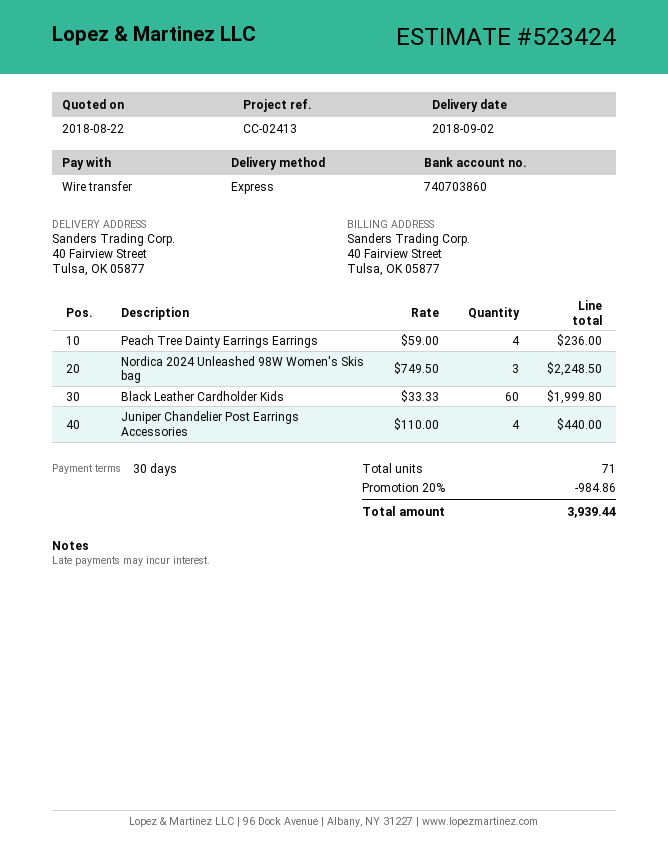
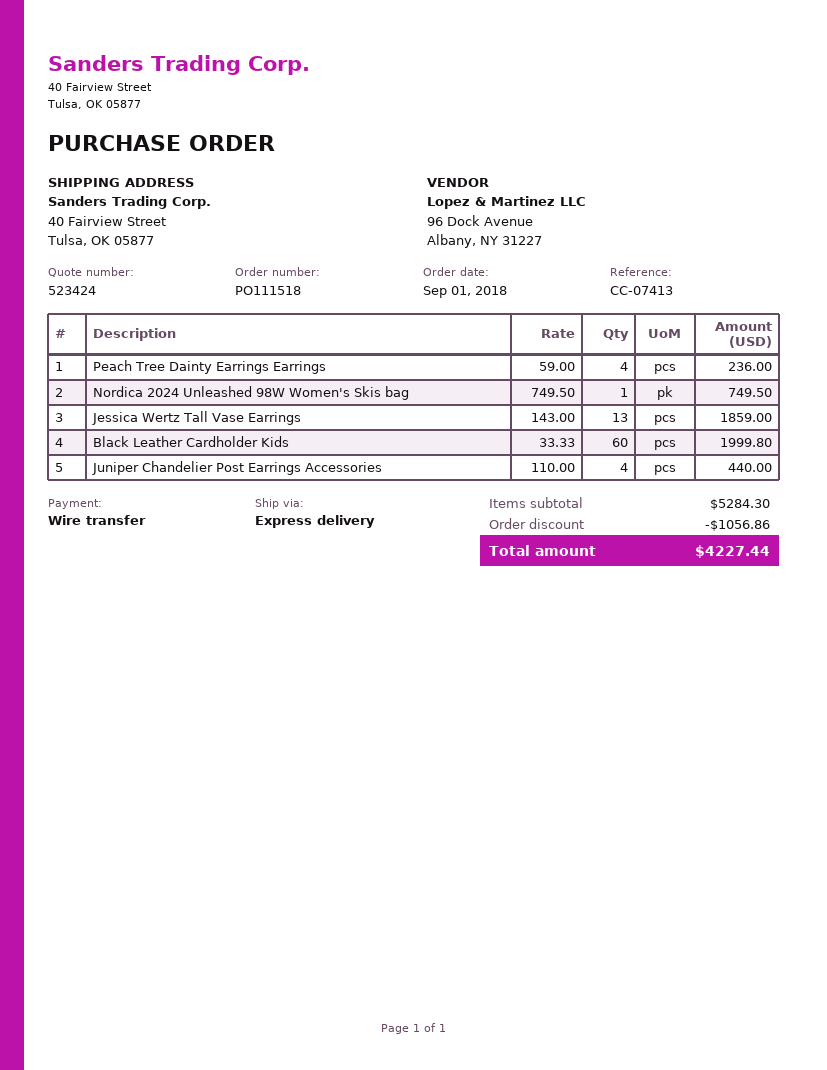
reference: CC-02413 -> CC-07413
Nordica 2024 Unleashed 98W Women's Skis bag: 3 x 749.50 = 2248.50 -> 1 x 749.50 = 749.50
Jessica Wertz Tall Vase Earrings: none -> 13 x 143.00 = 1859.00
discount: 984.86 -> 1056.86
total: 3939.44 -> 4227.44

